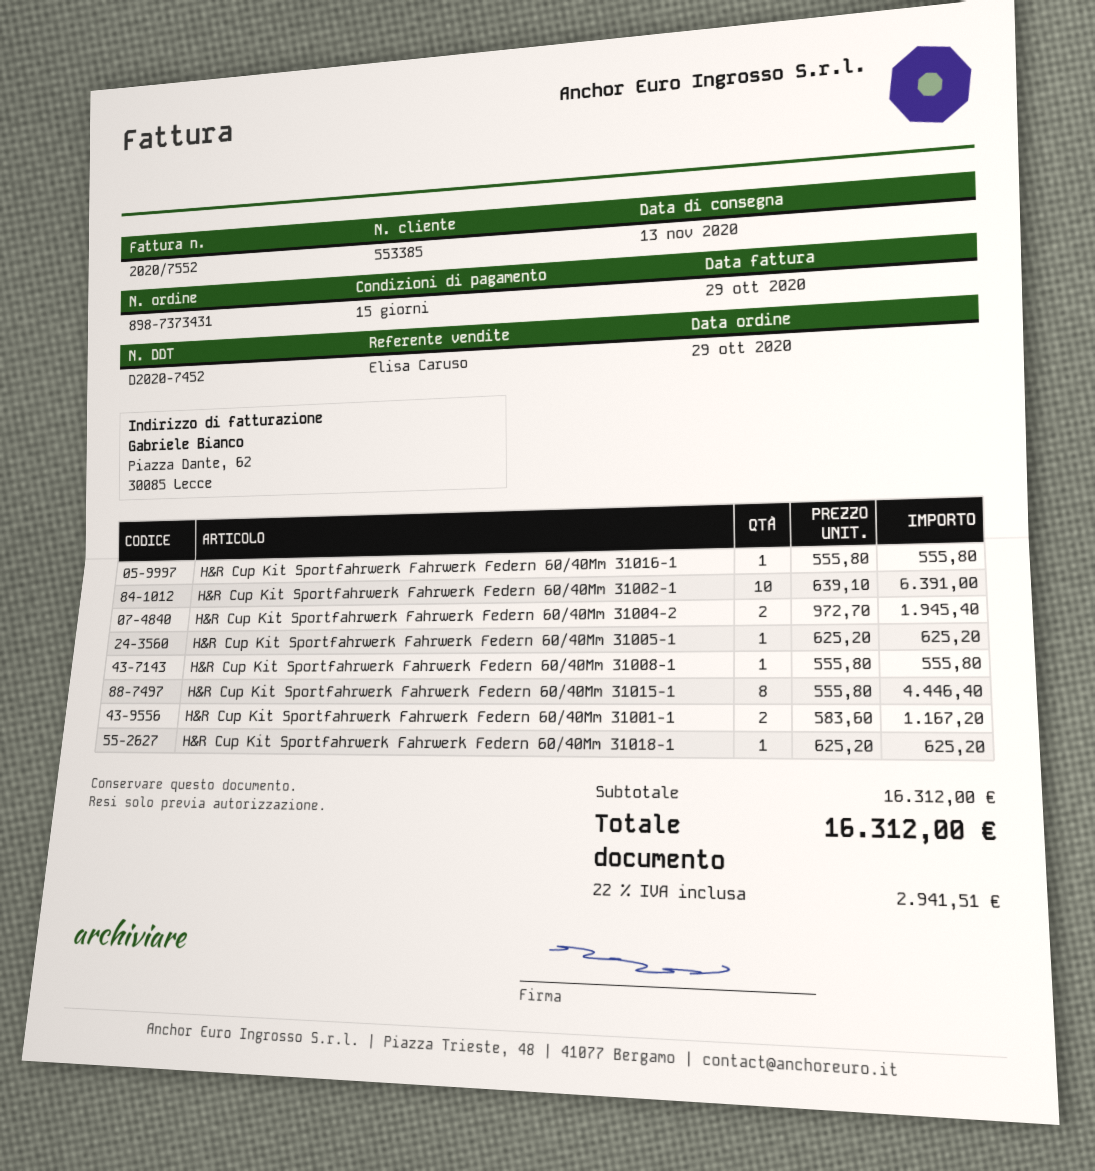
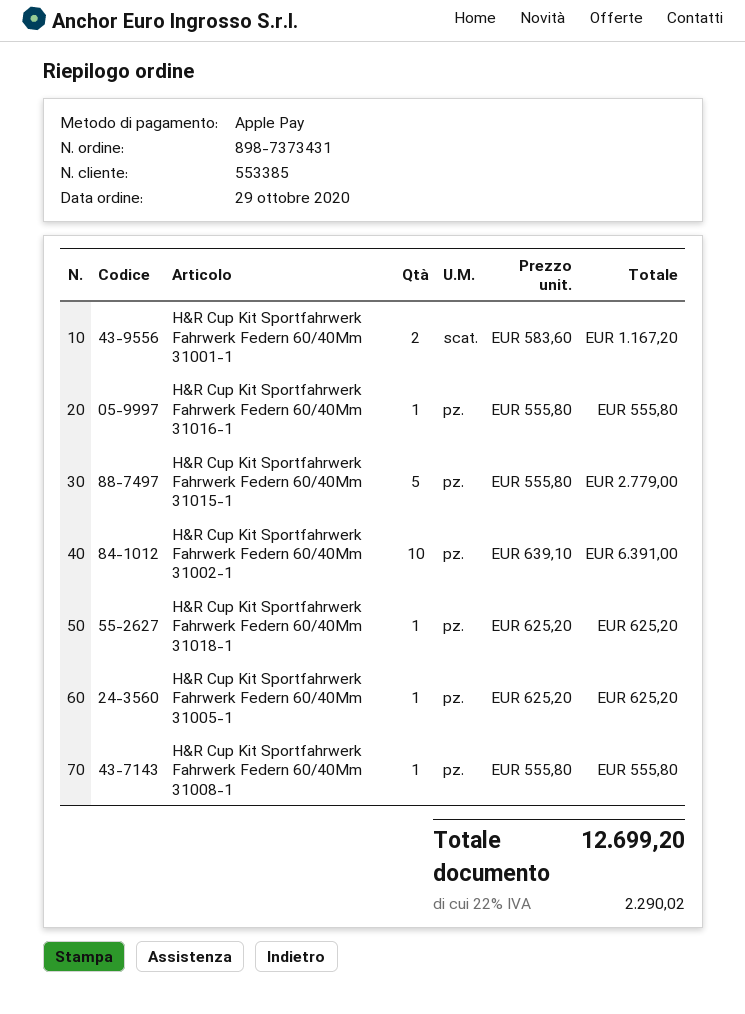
H&R Cup Kit Sportfahrwerk Fahrwerk Federn 60/40Mm 31004-2: 2 x 972.70 = 1945.40 -> none
H&R Cup Kit Sportfahrwerk Fahrwerk Federn 60/40Mm 31015-1: 8 x 555.80 = 4446.40 -> 5 x 555.80 = 2779.00
tax: 22% = 2941.51 -> 22% = 2290.02
total: 16312.00 -> 12699.20

